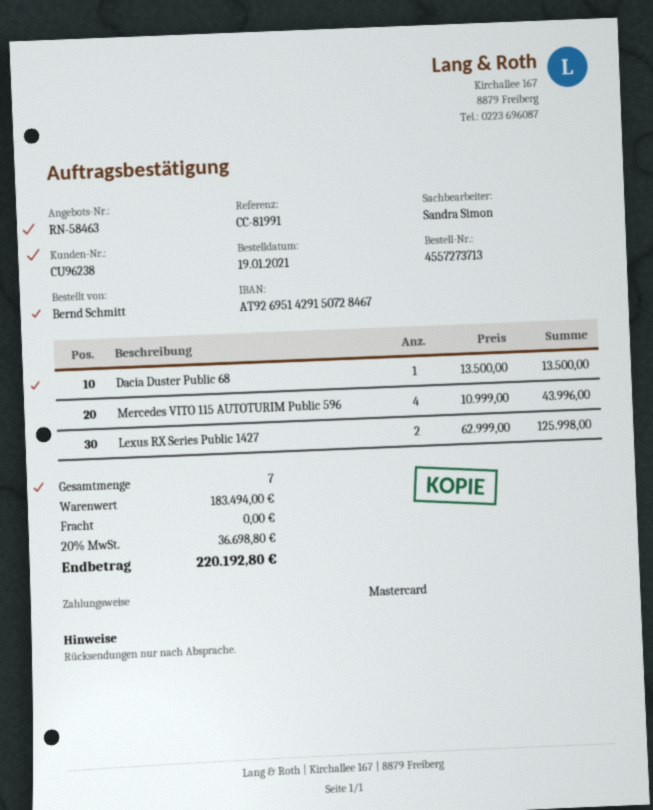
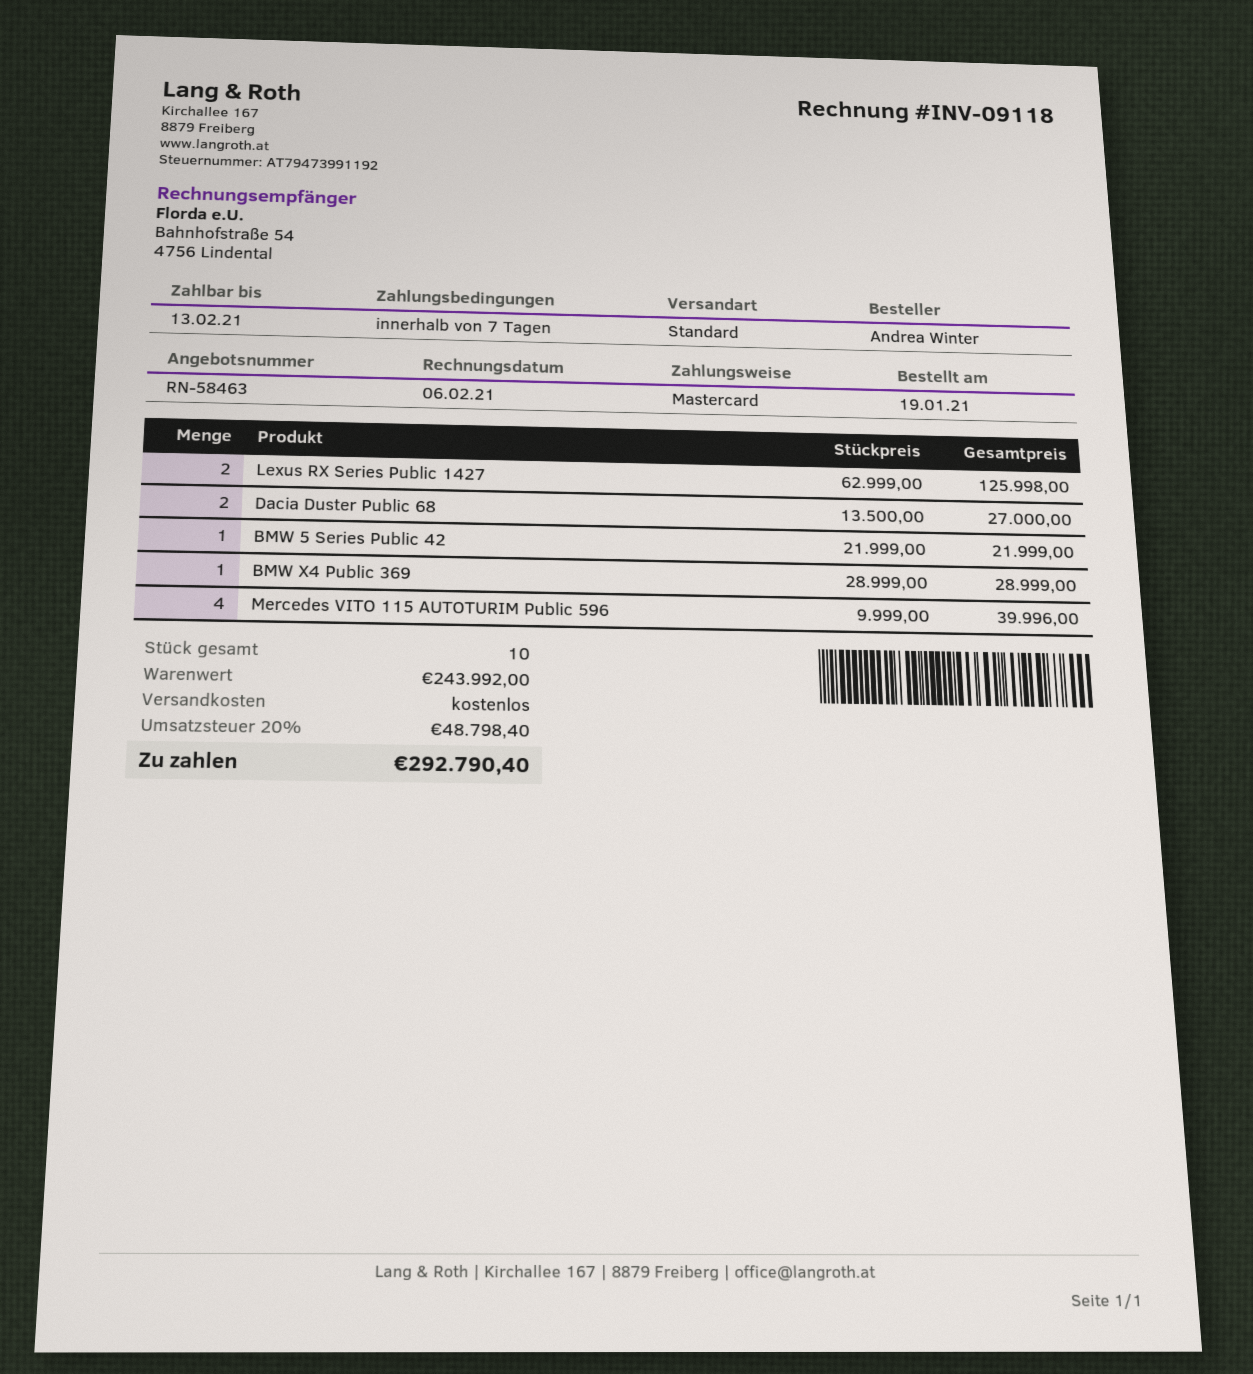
ordered by: Bernd Schmitt -> Andrea Winter
Dacia Duster Public 68: 1 x 13500.00 = 13500.00 -> 2 x 13500.00 = 27000.00
Mercedes VITO 115 AUTOTURIM Public 596: 4 x 10999.00 = 43996.00 -> 4 x 9999.00 = 39996.00
BMW 5 Series Public 42: none -> 1 x 21999.00 = 21999.00
BMW X4 Public 369: none -> 1 x 28999.00 = 28999.00
total quantity: 7 -> 10
subtotal: 183494.00 -> 243992.00
tax: 20% = 36698.80 -> 20% = 48798.40
total: 220192.80 -> 292790.40

